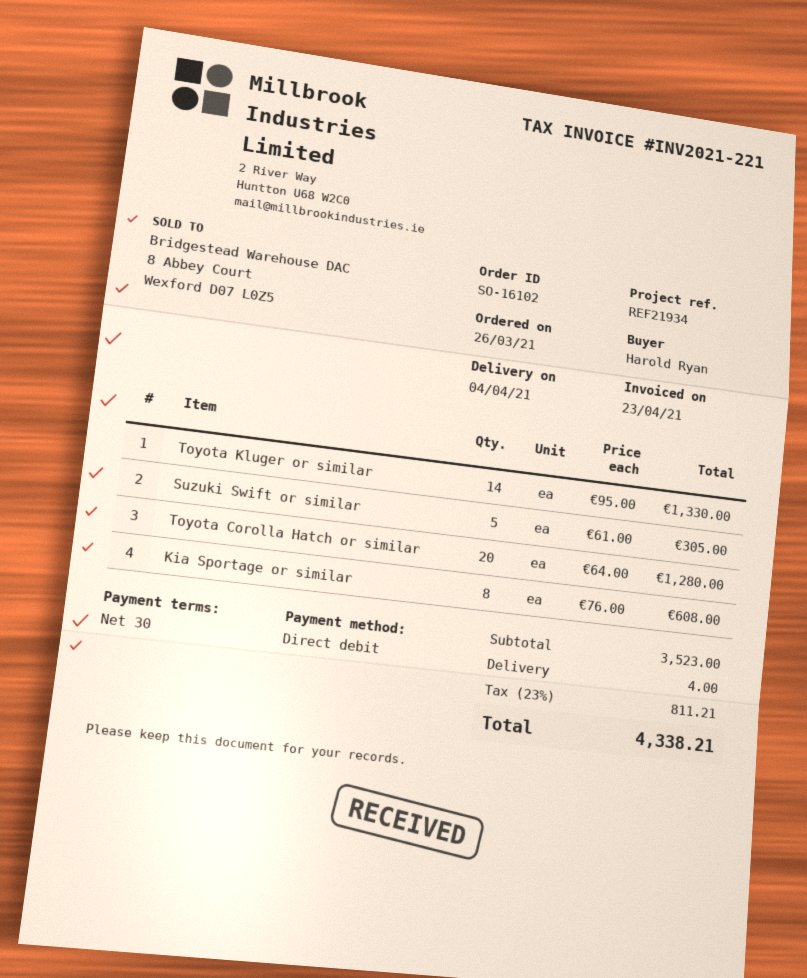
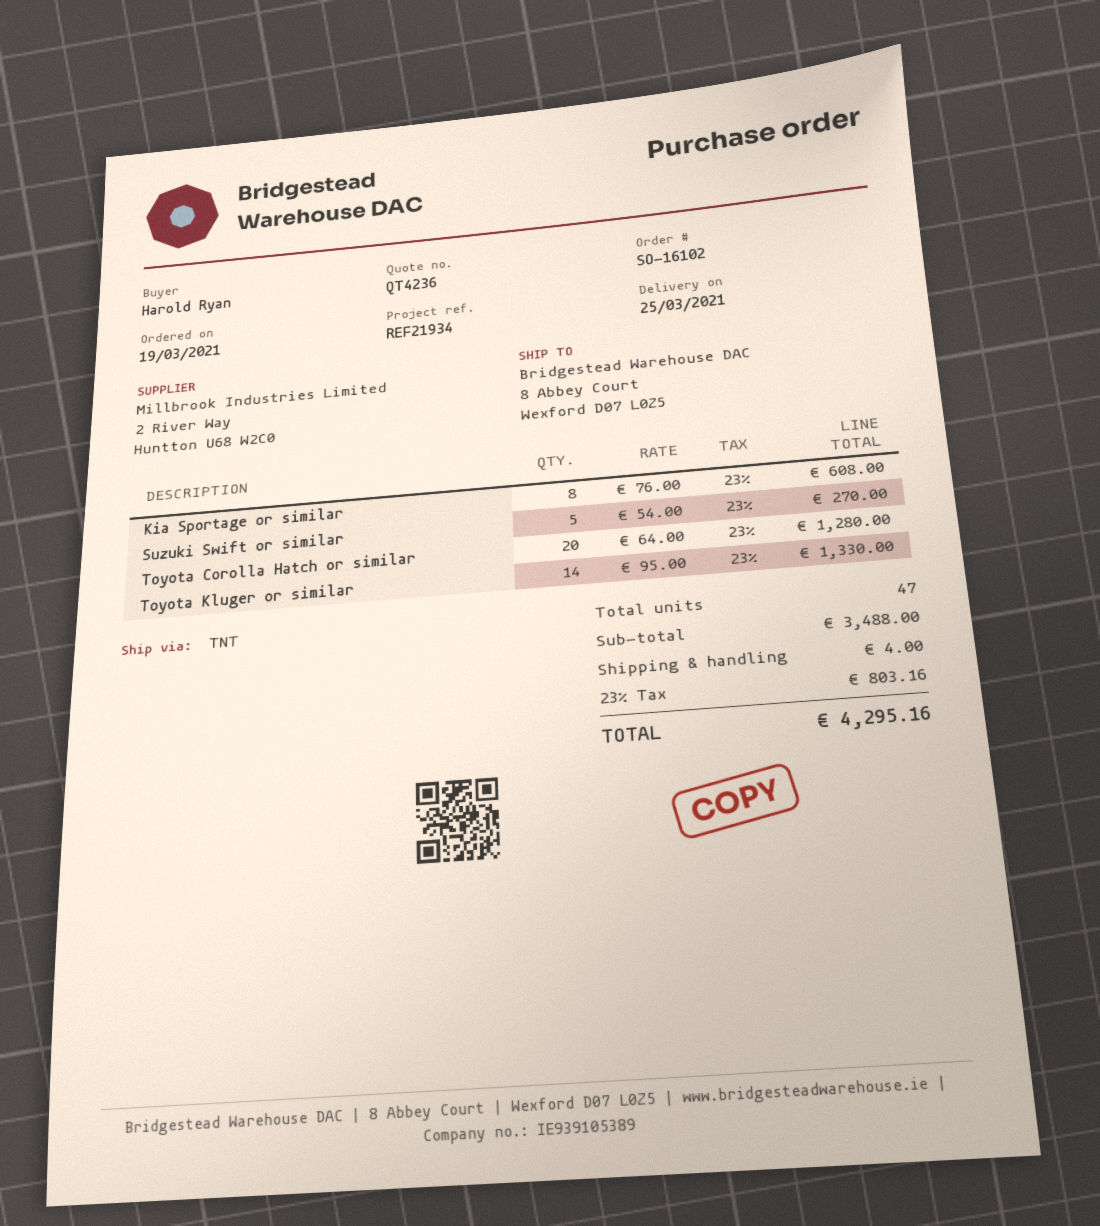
order date: 2021-03-26 -> 2021-03-19
delivery date: 2021-04-04 -> 2021-03-25
Suzuki Swift or similar: 5 x 61.00 = 305.00 -> 5 x 54.00 = 270.00
subtotal: 3523.00 -> 3488.00
tax: 23% = 811.21 -> 23% = 803.16
total: 4338.21 -> 4295.16

